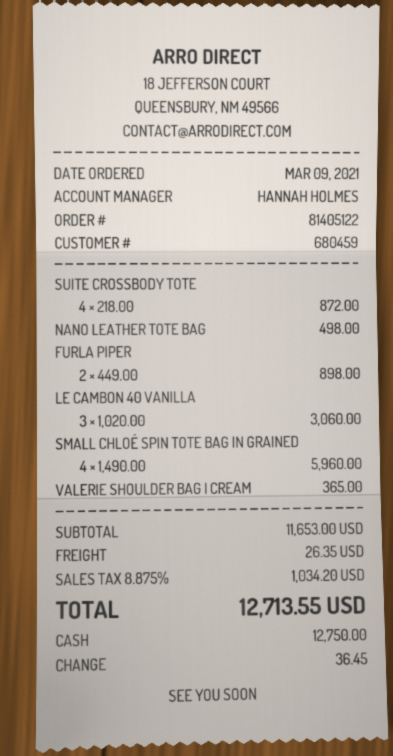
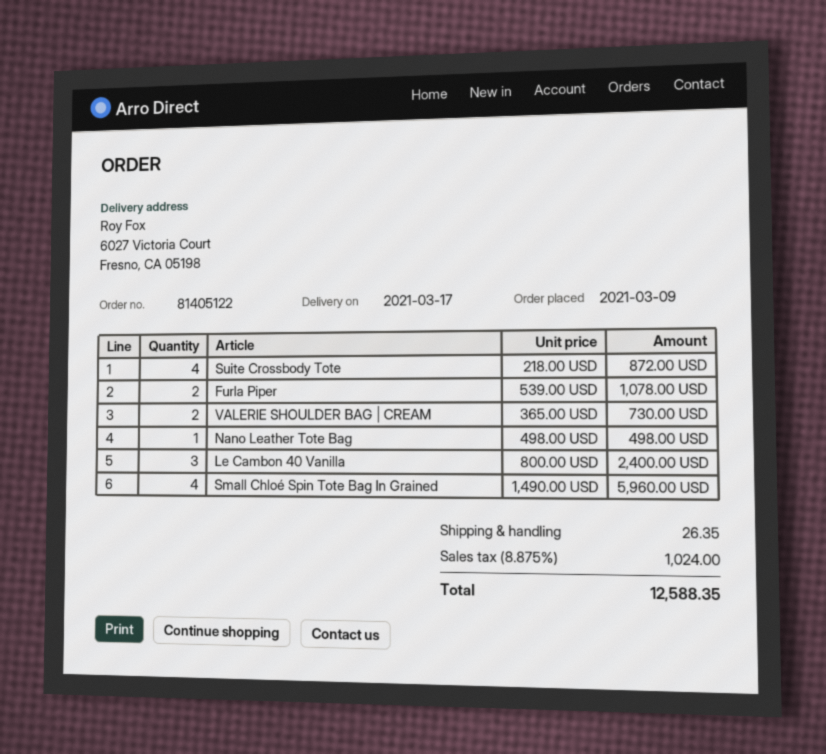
FURLA PIPER: 2 x 449.00 = 898.00 -> 2 x 539.00 = 1078.00
LE CAMBON 40 VANILLA: 3 x 1020.00 = 3060.00 -> 3 x 800.00 = 2400.00
VALERIE SHOULDER BAG | CREAM: 1 x 365.00 = 365.00 -> 2 x 365.00 = 730.00
tax: 8.875% = 1034.20 -> 8.875% = 1024.00
total: 12713.55 -> 12588.35

